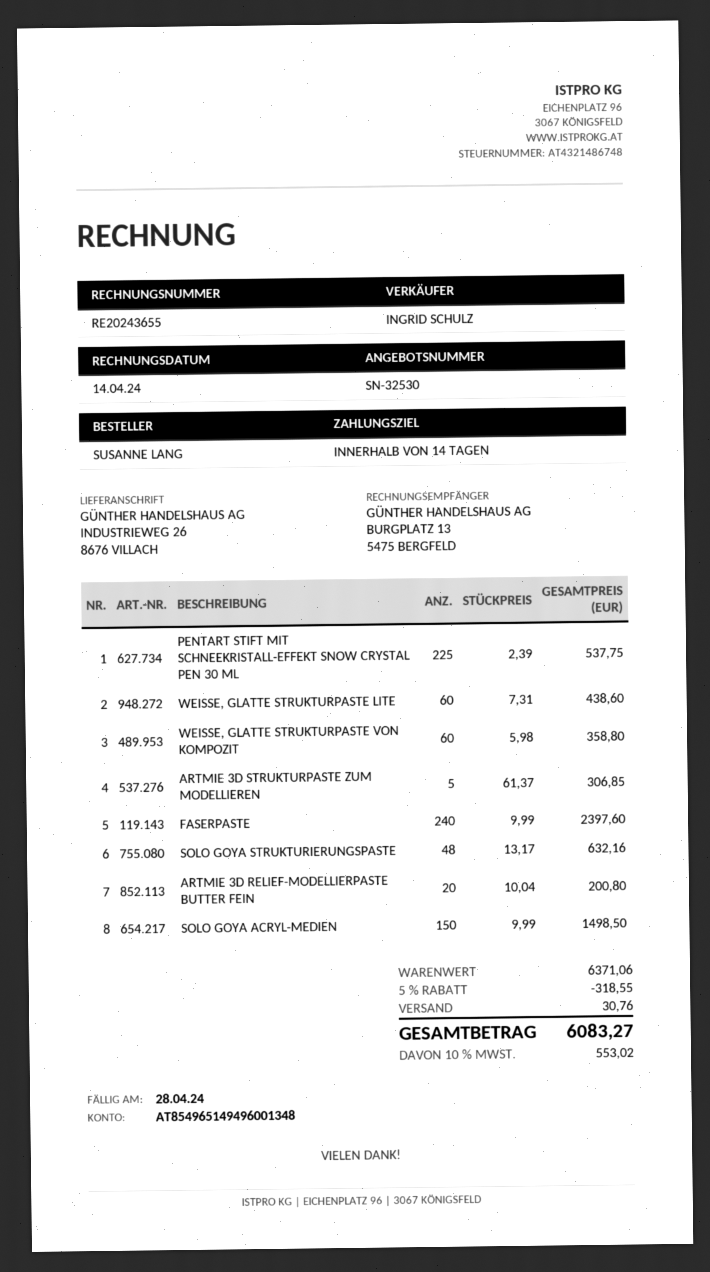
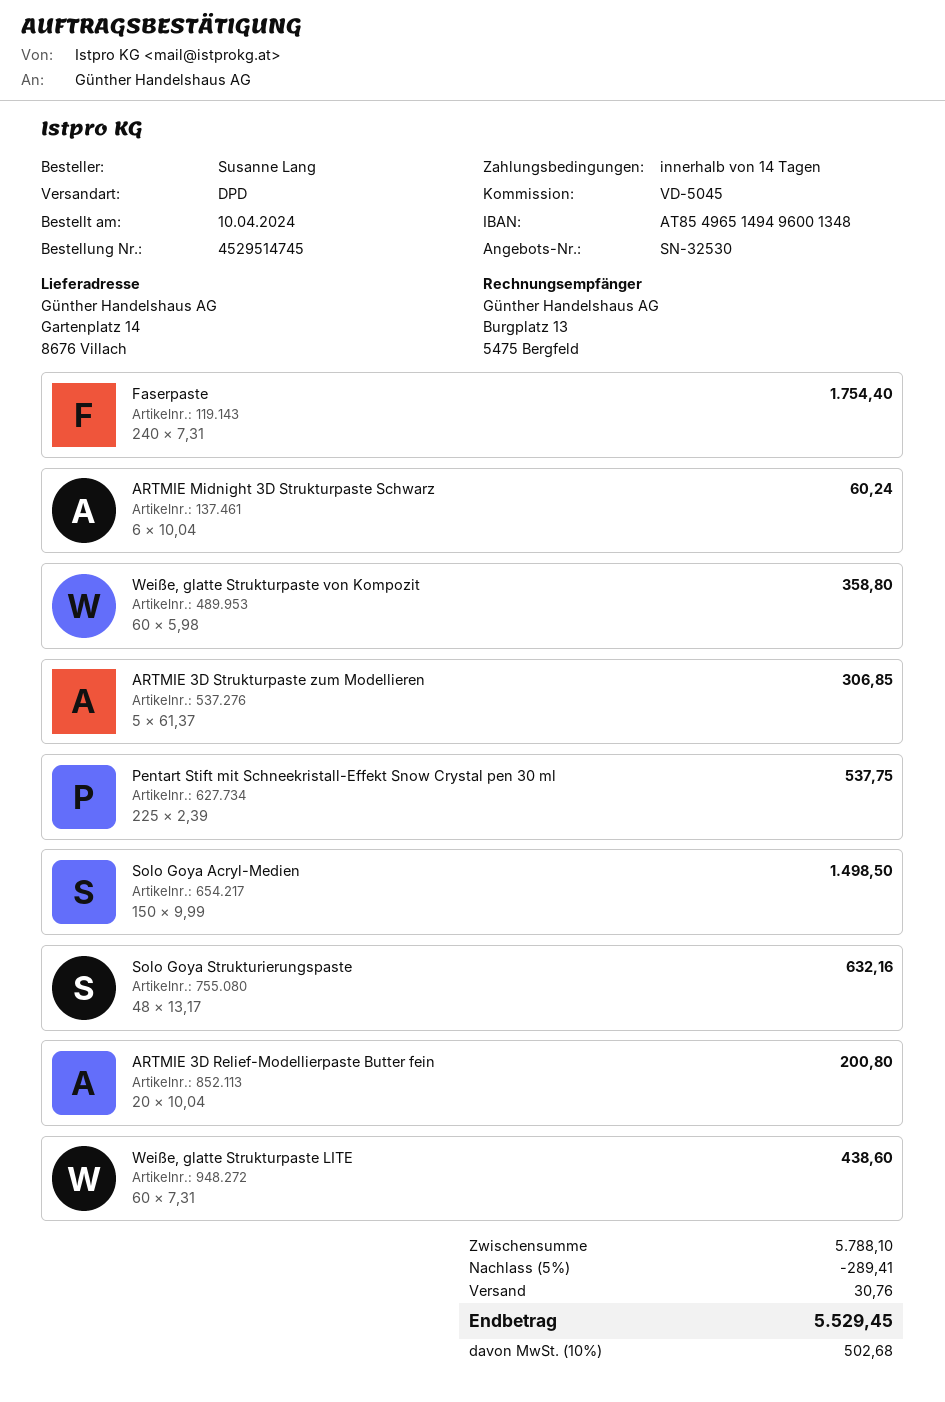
ship to: INDUSTRIEWEG 26, 8676 VILLACH -> Gartenplatz 14, 8676 Villach
FASERPASTE: 240 x 9.99 = 2397.60 -> 240 x 7.31 = 1754.40
ARTMIE Midnight 3D Strukturpaste Schwarz: none -> 6 x 10.04 = 60.24
subtotal: 6371.06 -> 5788.10
discount: 5% = 318.55 -> 5% = 289.41
tax: 10% = 553.02 -> 10% = 502.68
total: 6083.27 -> 5529.45

